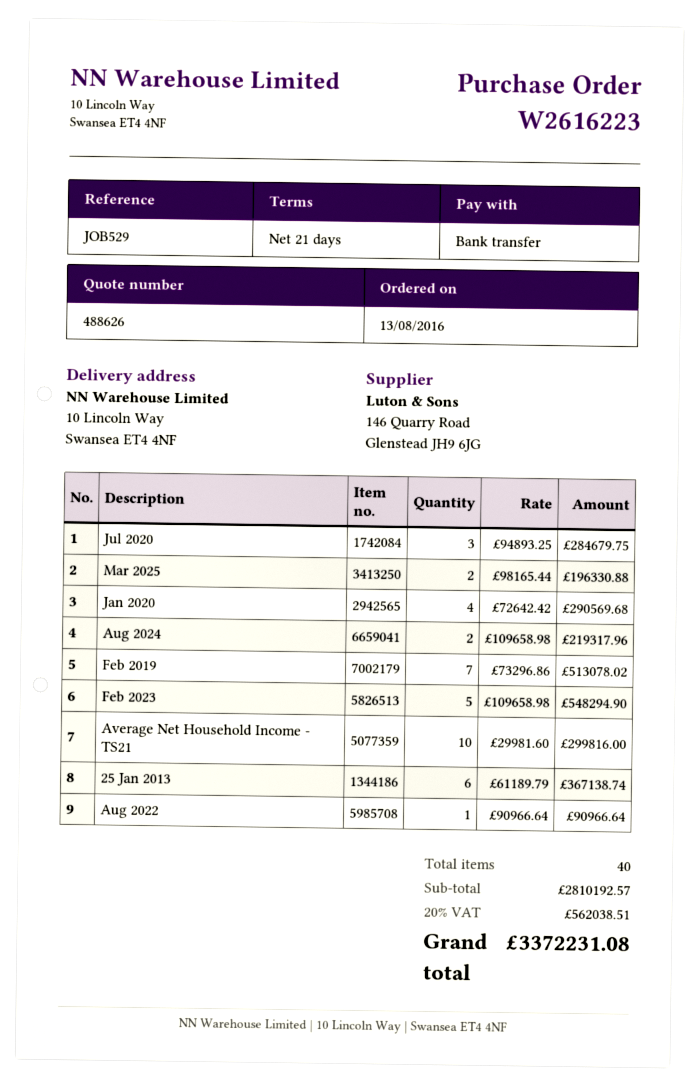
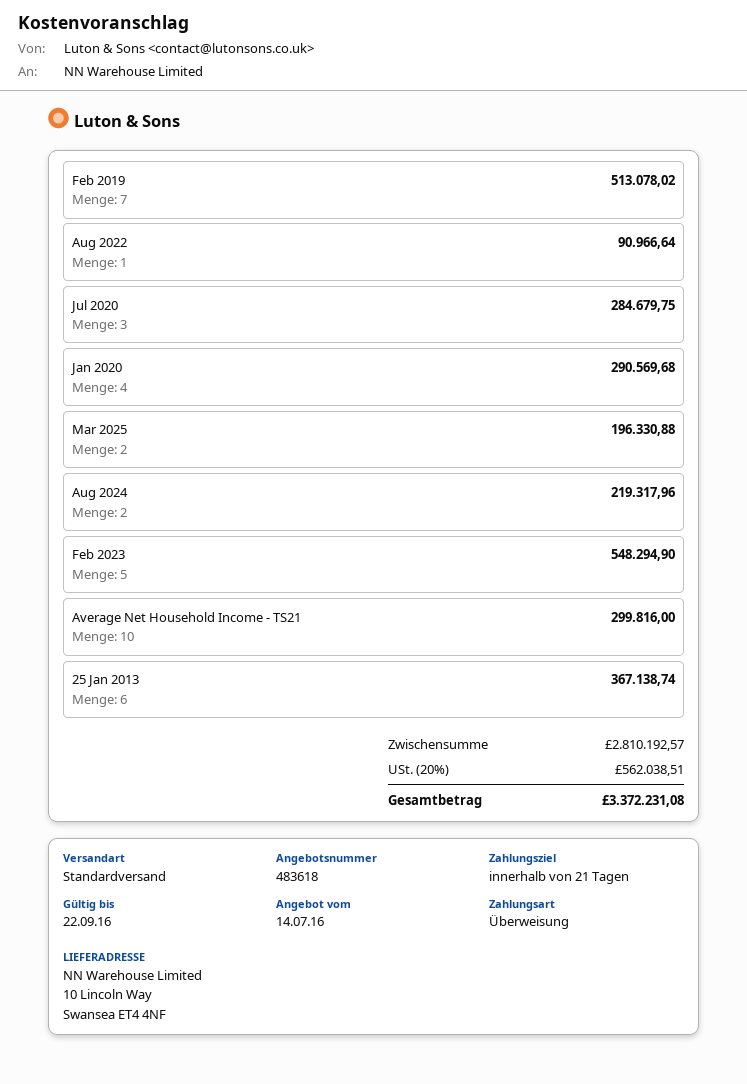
quote number: 488626 -> 483618

